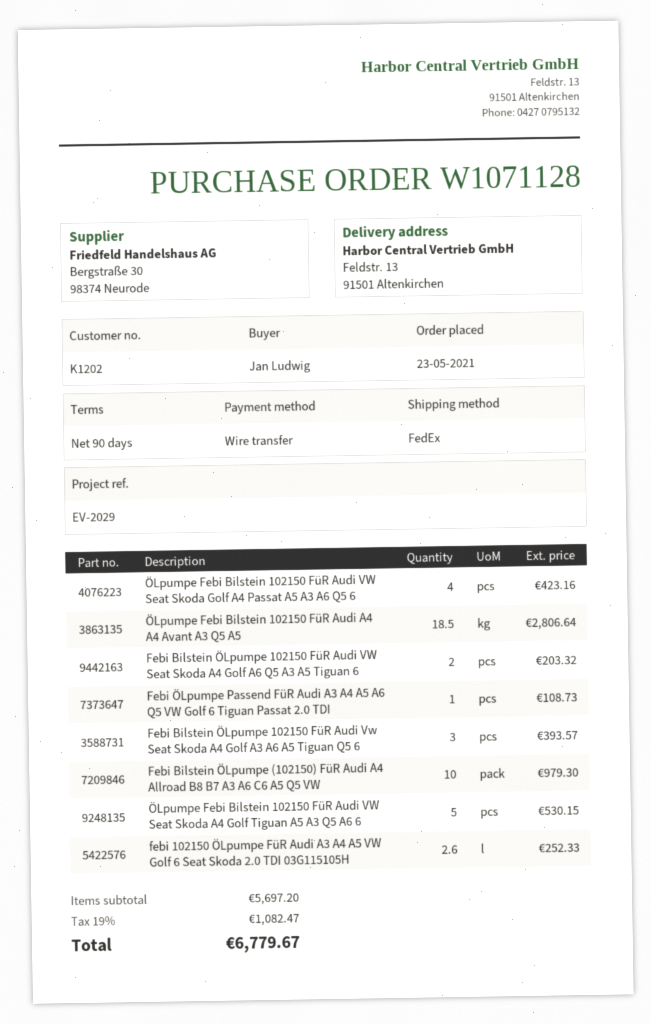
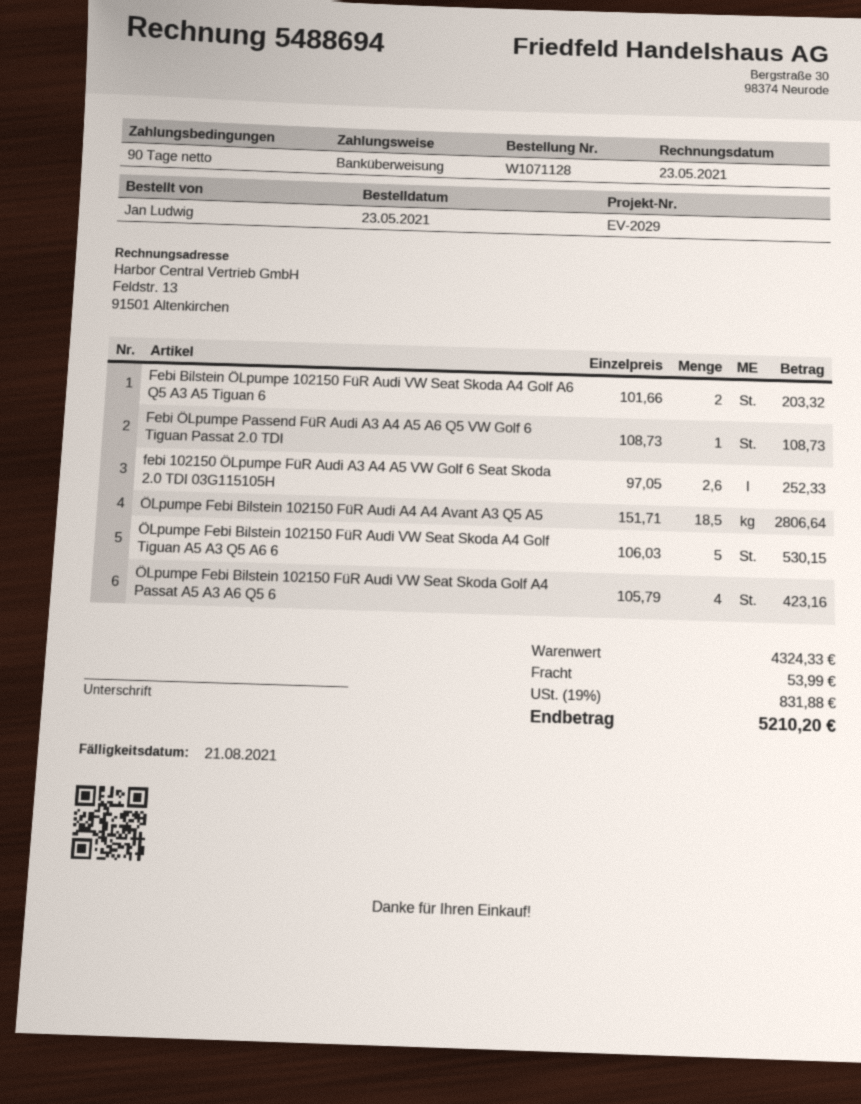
Febi Bilstein ÖLpumpe 102150 FüR Audi Vw Seat Skoda A4 Golf A3 A6 A5 Tiguan Q5 6: 3 for 393.57 -> none
Febi Bilstein ÖLpumpe (102150) FüR Audi A4 Allroad B8 B7 A3 A6 C6 A5 Q5 VW: 10 for 979.30 -> none
subtotal: 5697.20 -> 4324.33
shipping: none -> 53.99
tax: 19% = 1082.47 -> 19% = 831.88
total: 6779.67 -> 5210.20

